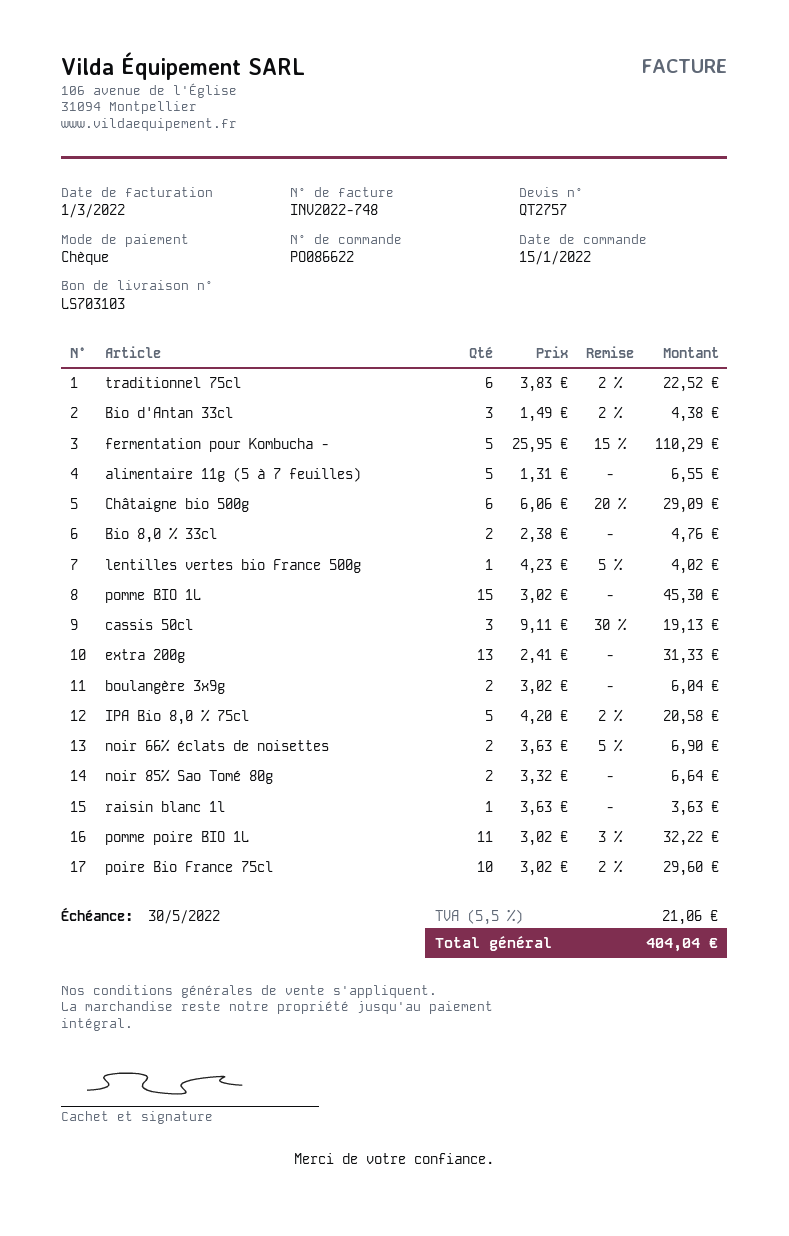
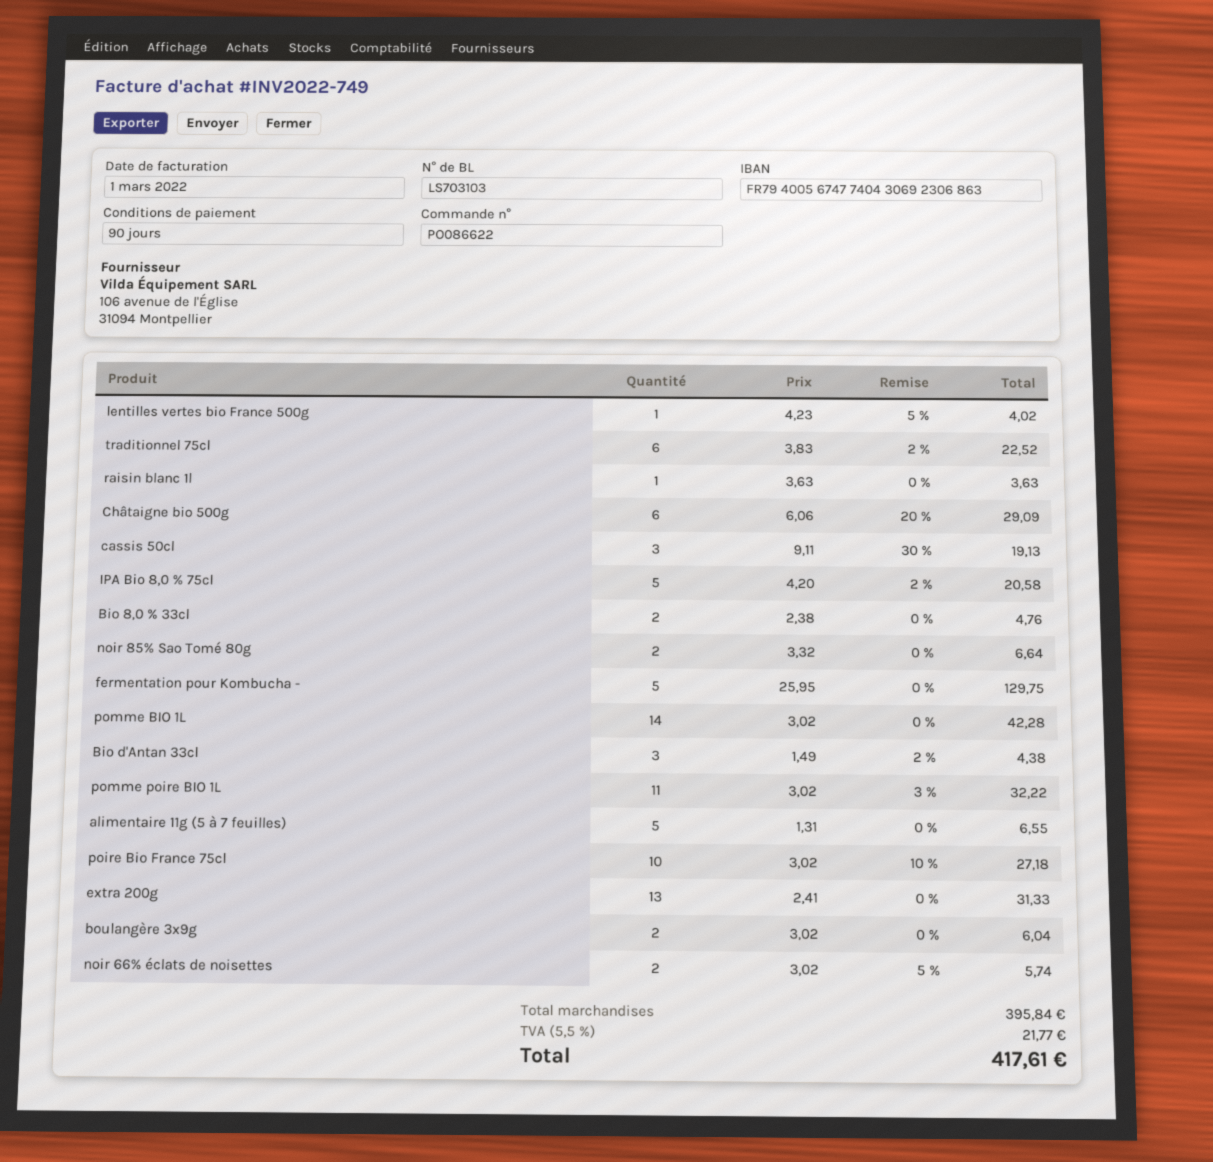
invoice number: INV2022-748 -> INV2022-749
fermentation pour Kombucha -: 5 x 25.95 - 15% = 110.29 -> 5 x 25.95 = 129.75
pomme BIO 1L: 15 x 3.02 = 45.30 -> 14 x 3.02 = 42.28
noir 66% éclats de noisettes: 2 x 3.63 - 5% = 6.90 -> 2 x 3.02 - 5% = 5.74
poire Bio France 75cl: 10 x 3.02 - 2% = 29.60 -> 10 x 3.02 - 10% = 27.18
tax: 5.5% = 21.06 -> 5.5% = 21.77
total: 404.04 -> 417.61

